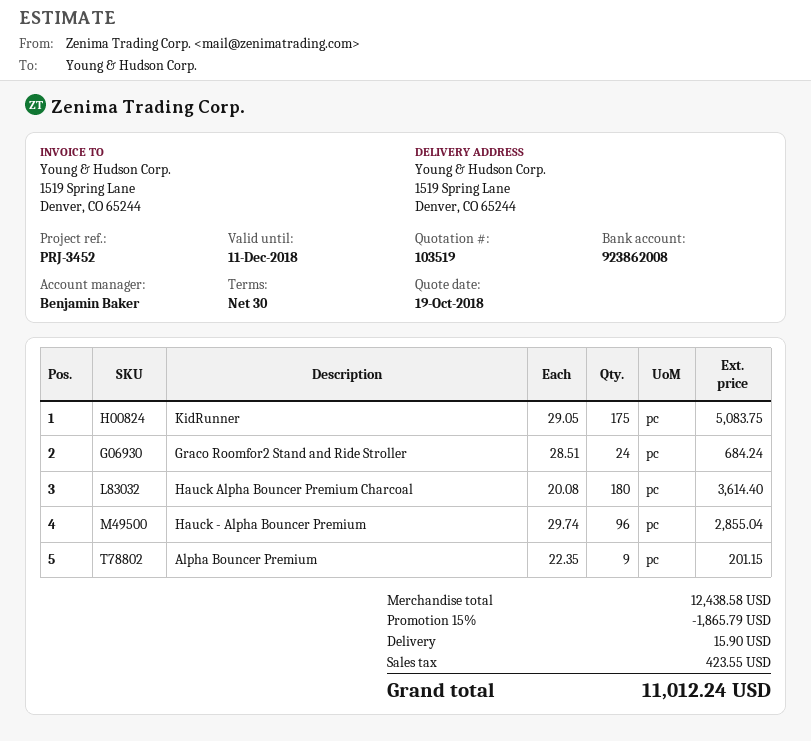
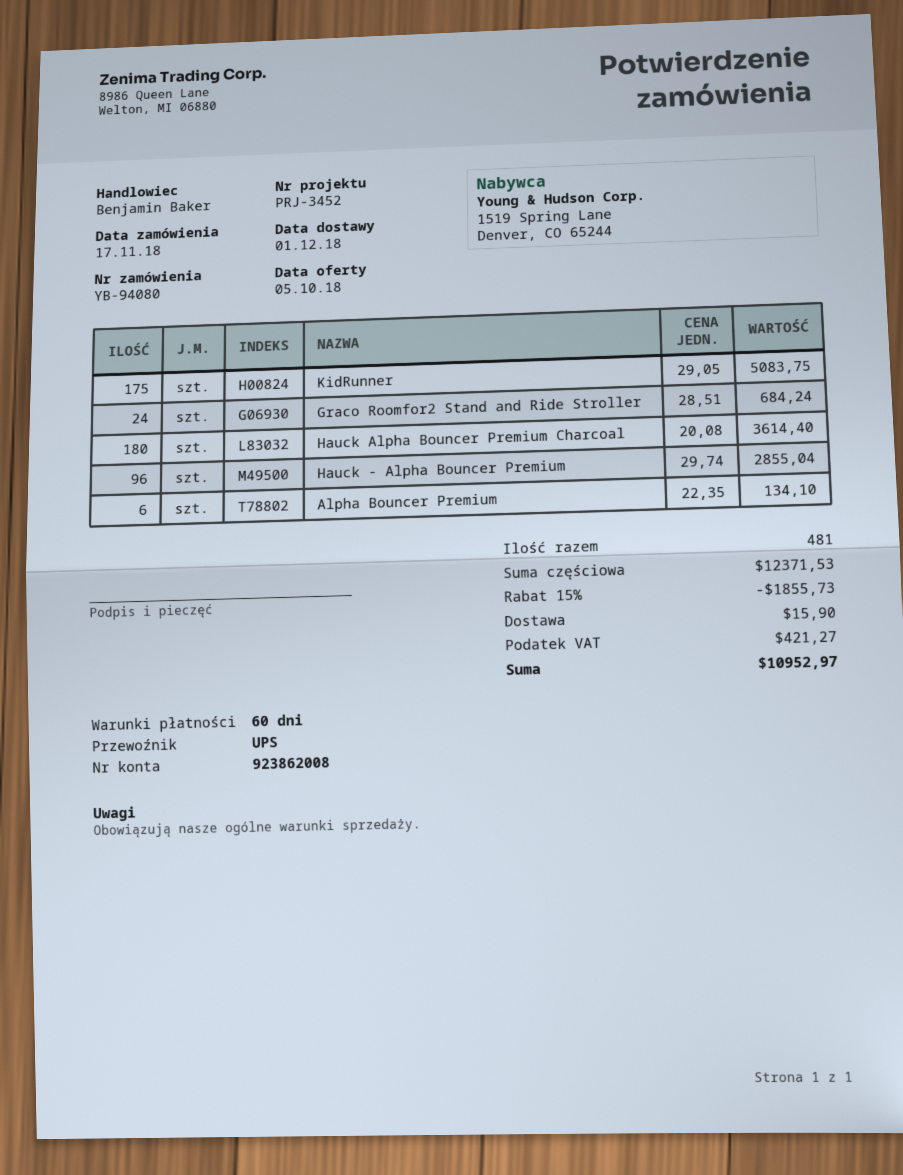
quote date: 2018-10-19 -> 2018-10-05
payment terms: 30 days -> 60 days
Alpha Bouncer Premium: 9 x 22.35 = 201.15 -> 6 x 22.35 = 134.10
subtotal: 12438.58 -> 12371.53
discount: 15% = 1865.79 -> 15% = 1855.73
tax: 423.55 -> 421.27
total: 11012.24 -> 10952.97

